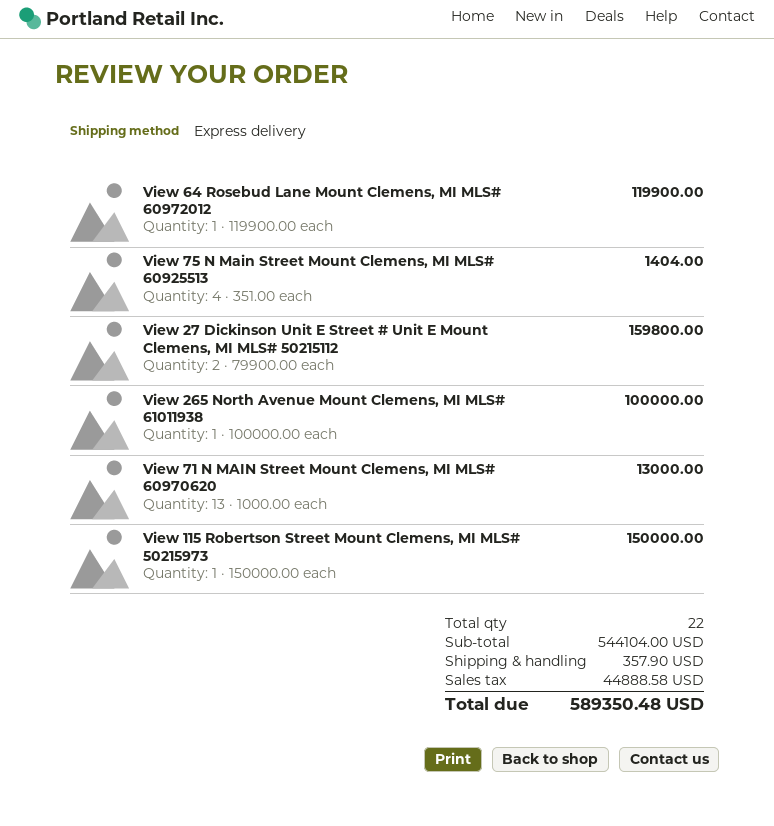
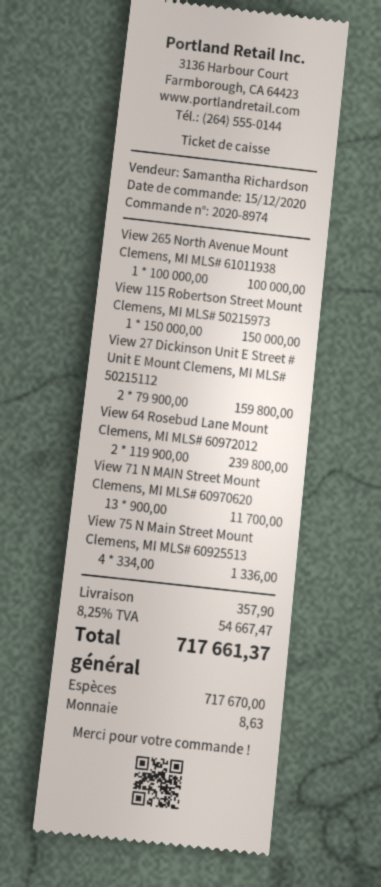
View 64 Rosebud Lane Mount Clemens, MI MLS# 60972012: 1 x 119900.00 = 119900.00 -> 2 x 119900.00 = 239800.00
View 75 N Main Street Mount Clemens, MI MLS# 60925513: 4 x 351.00 = 1404.00 -> 4 x 334.00 = 1336.00
View 71 N MAIN Street Mount Clemens, MI MLS# 60970620: 13 x 1000.00 = 13000.00 -> 13 x 900.00 = 11700.00
tax: 44888.58 -> 54667.47
total: 589350.48 -> 717661.37

